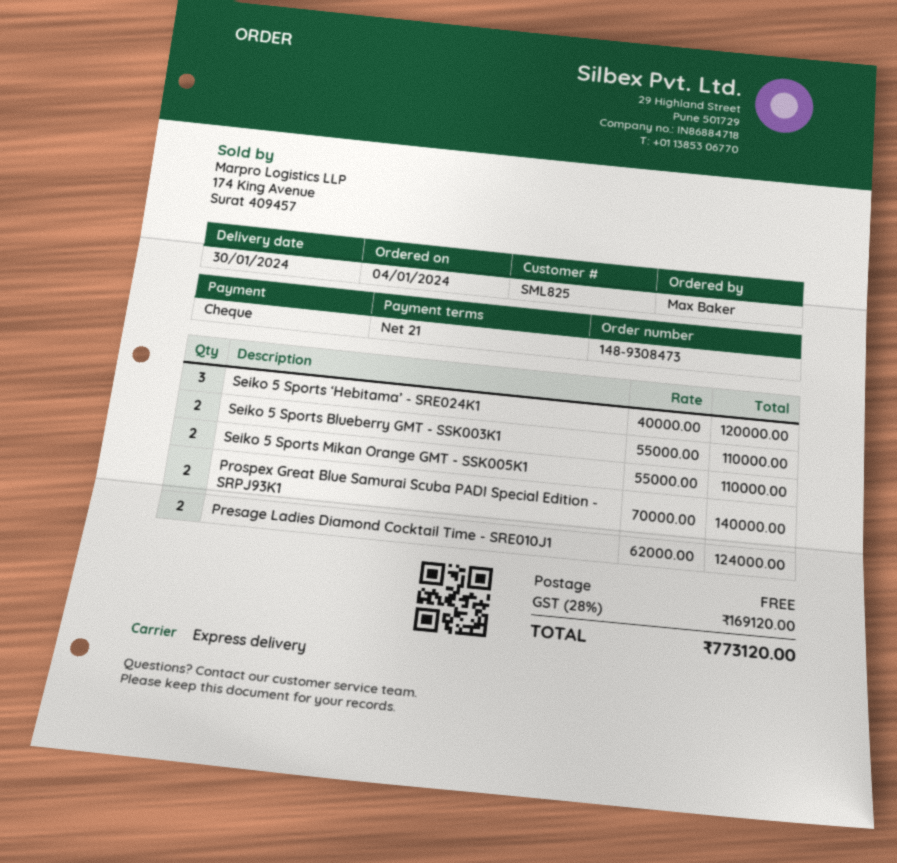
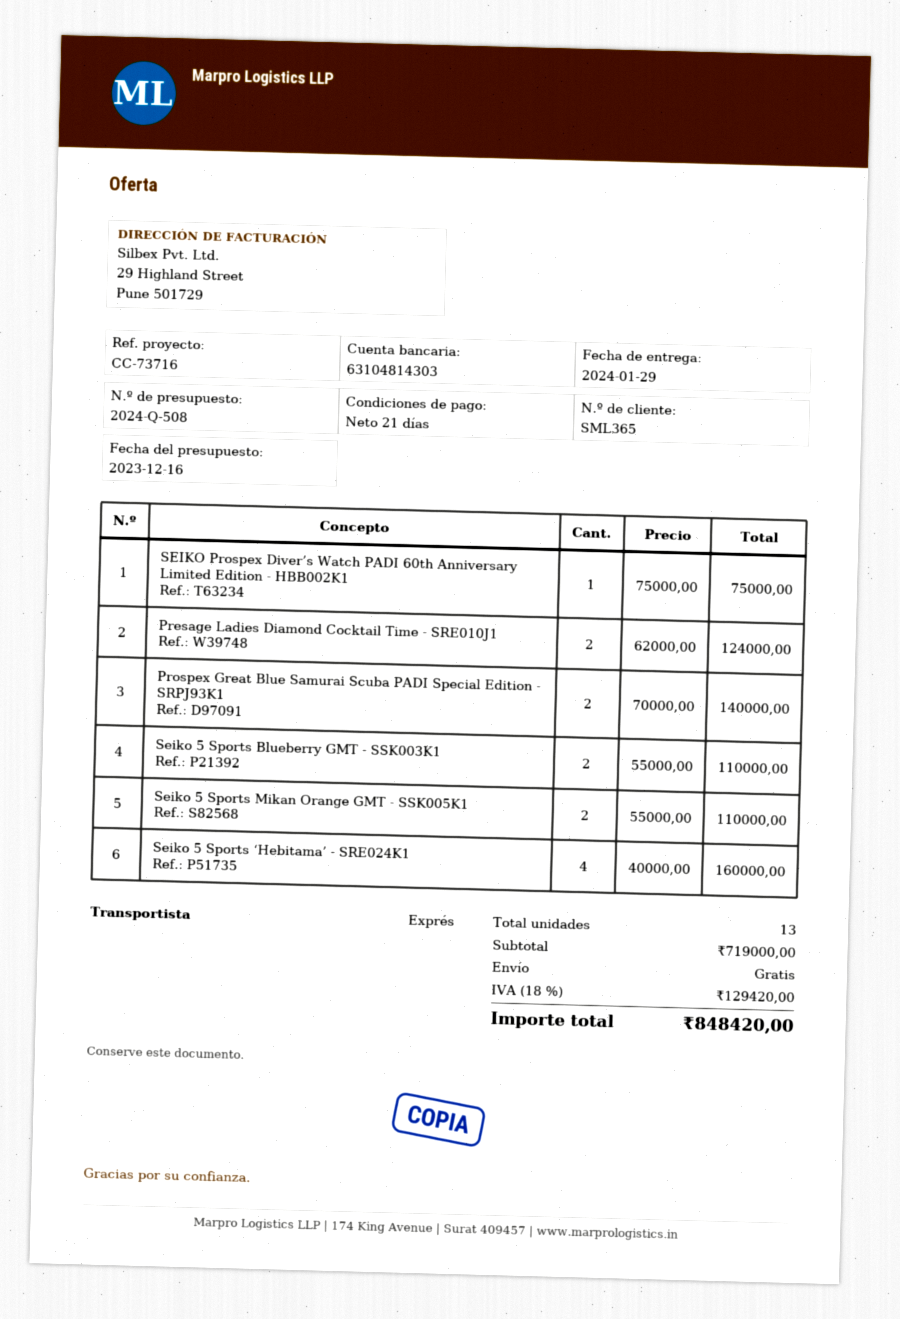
delivery date: 2024-01-30 -> 2024-01-29
customer number: SML825 -> SML365
Seiko 5 Sports ‘Hebitama’ - SRE024K1: 3 x 40000.00 = 120000.00 -> 4 x 40000.00 = 160000.00
SEIKO Prospex Diver’s Watch PADI 60th Anniversary Limited Edition - HBB002K1: none -> 1 x 75000.00 = 75000.00
tax: 28% = 169120.00 -> 18% = 129420.00
total: 773120.00 -> 848420.00

